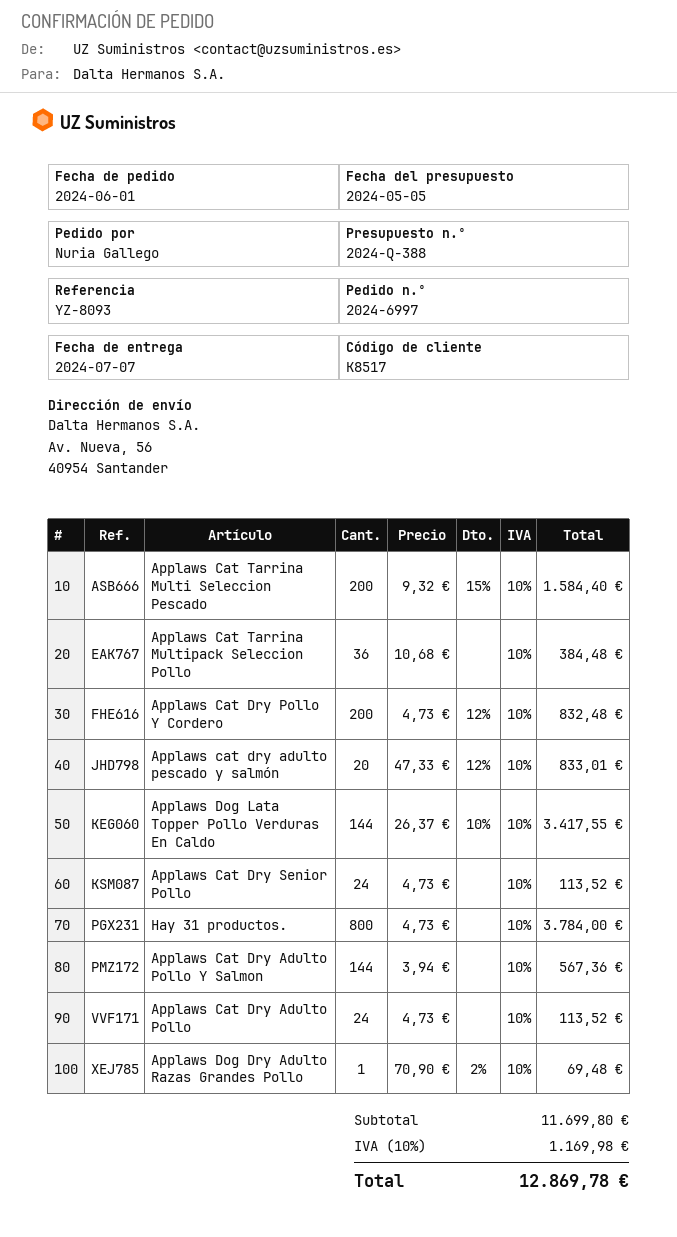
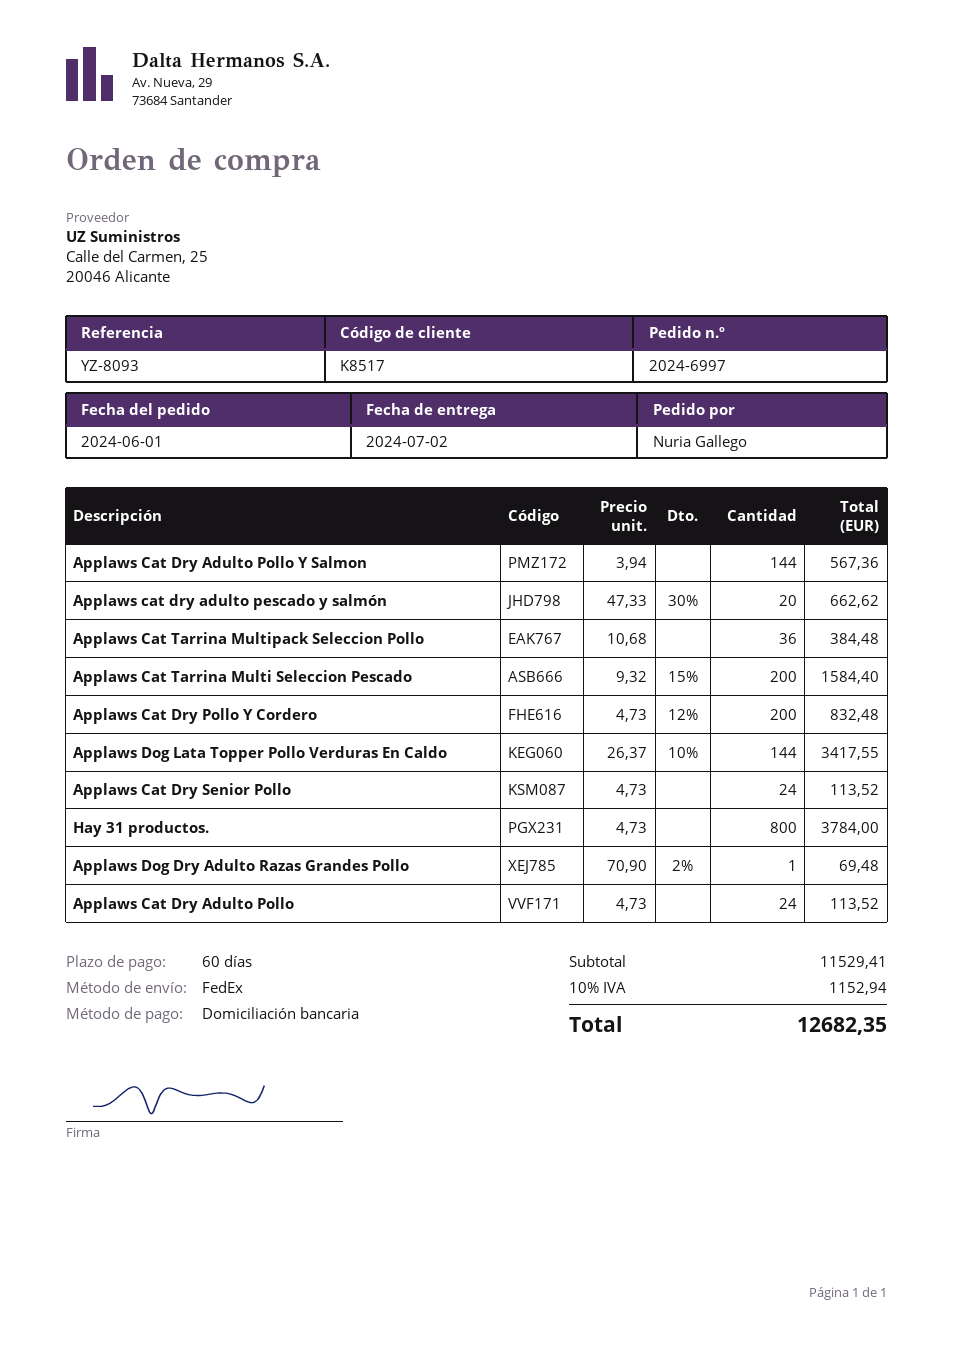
delivery date: 2024-07-07 -> 2024-07-02
Applaws cat dry adulto pescado y salmón: 20 x 47.33 - 12% = 833.01 -> 20 x 47.33 - 30% = 662.62
subtotal: 11699.80 -> 11529.41
tax: 10% = 1169.98 -> 10% = 1152.94
total: 12869.78 -> 12682.35

